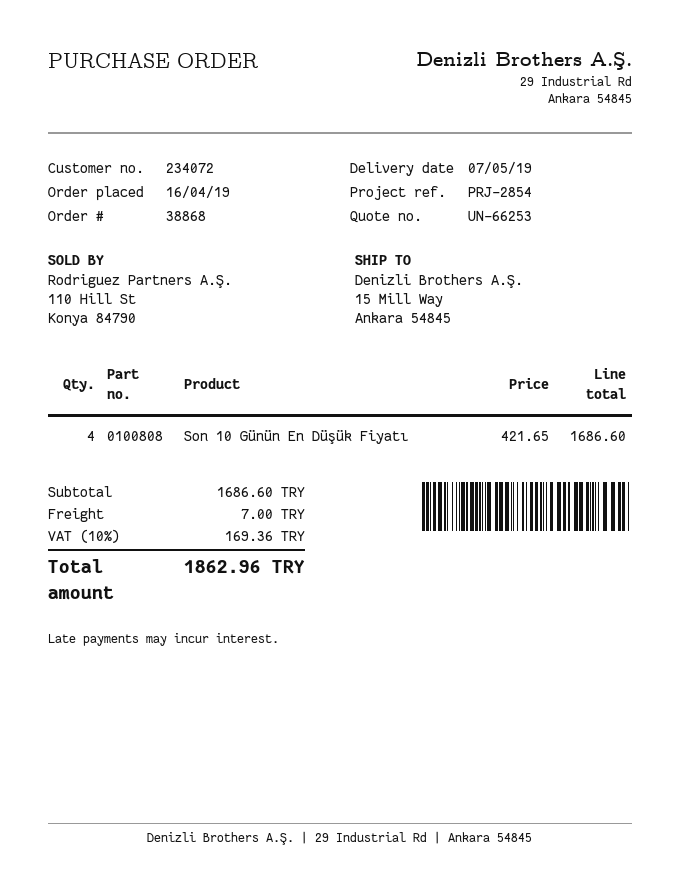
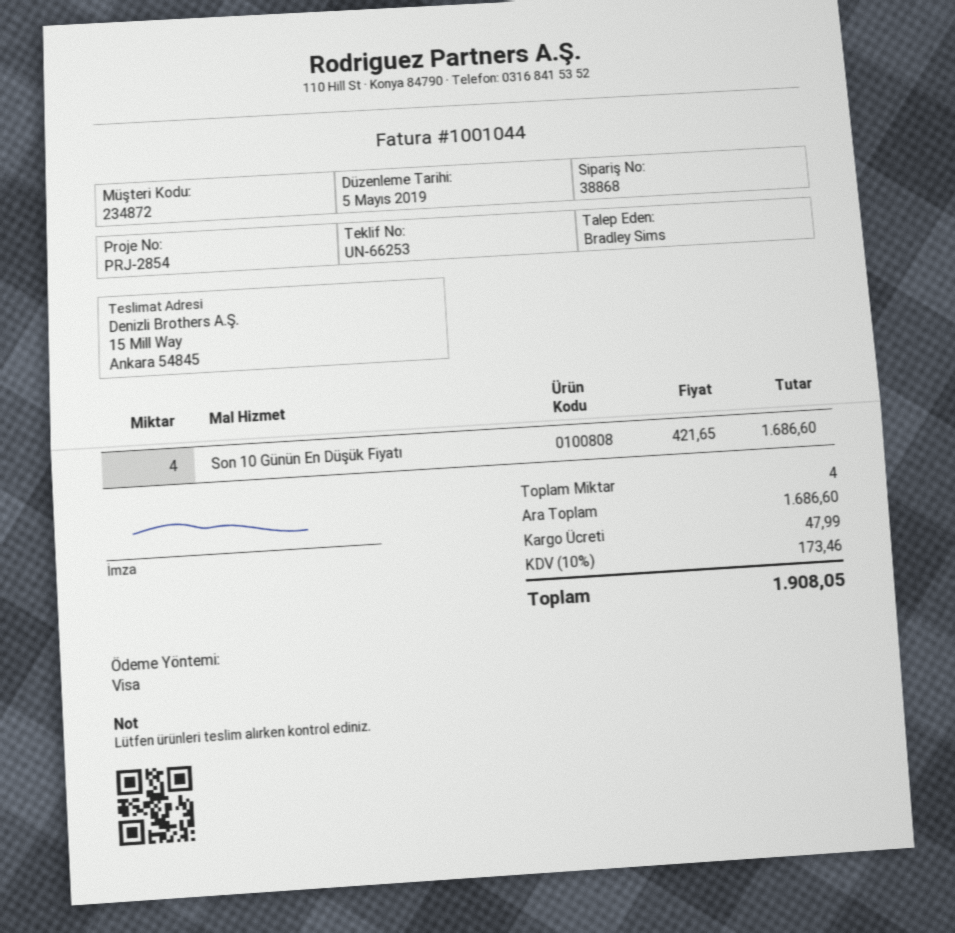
customer number: 234072 -> 234872
shipping: 7.00 -> 47.99
tax: 10% = 169.36 -> 10% = 173.46
total: 1862.96 -> 1908.05

